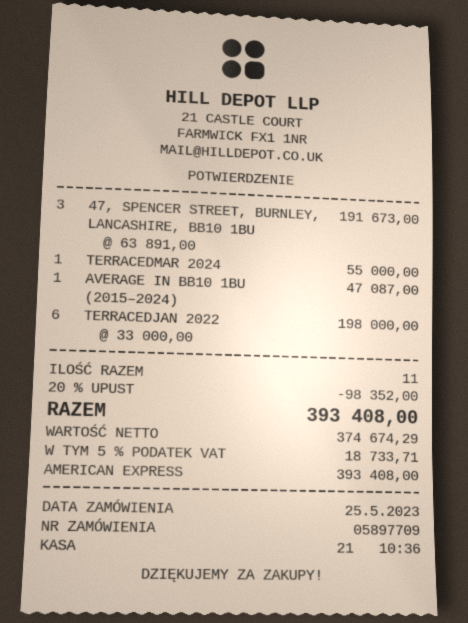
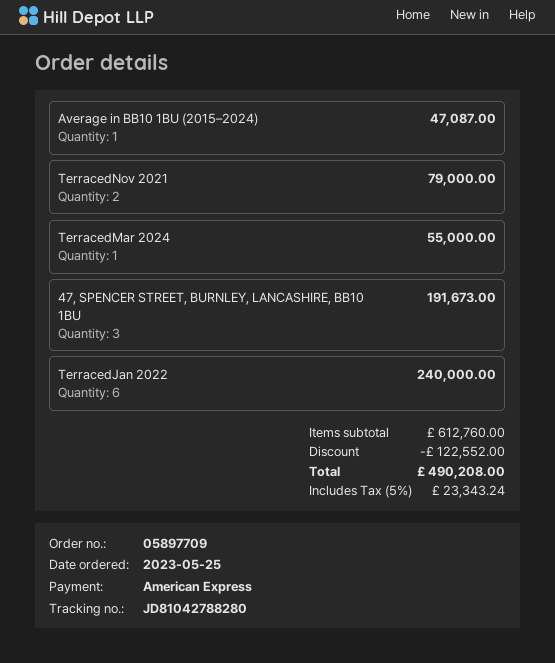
TERRACEDJAN 2022: 6 for 198000.00 -> 6 for 240000.00
TerracedNov 2021: none -> 2 for 79000.00
discount: 98352.00 -> 122552.00
tax: 5% = 18733.71 -> 5% = 23343.24
total: 393408.00 -> 490208.00

